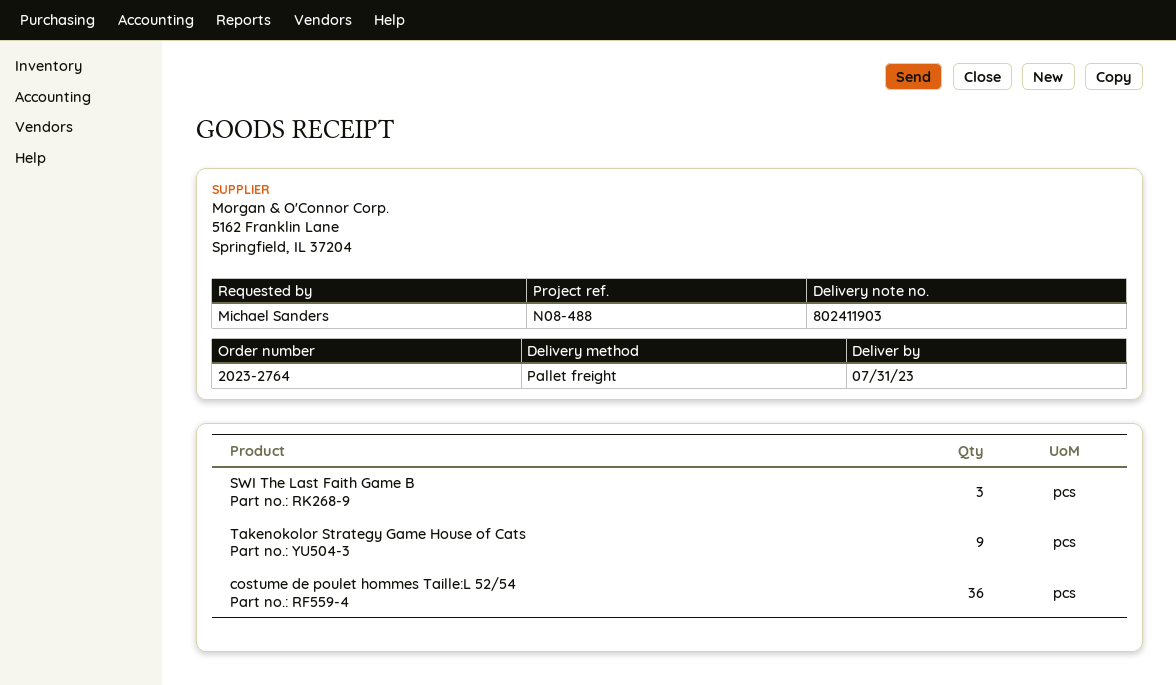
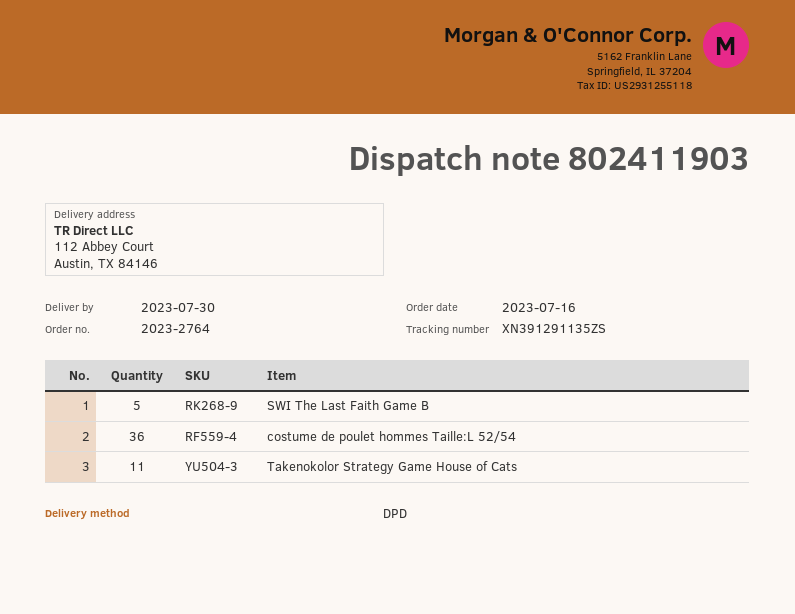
delivery date: 2023-07-31 -> 2023-07-30
shipping method: pallet freight -> DPD
SWI The Last Faith Game B: 3 -> 5
Takenokolor Strategy Game House of Cats: 9 -> 11

